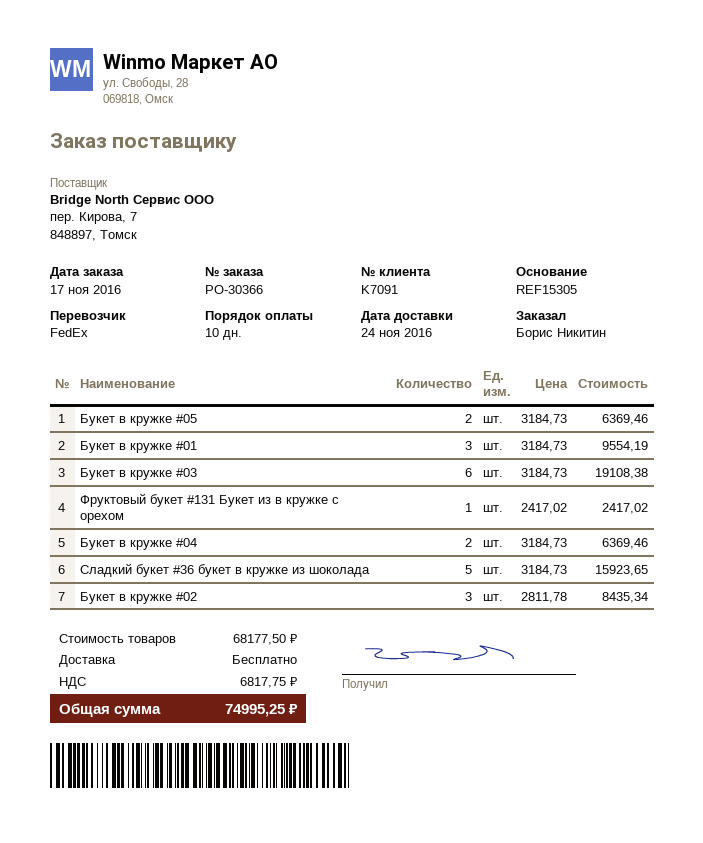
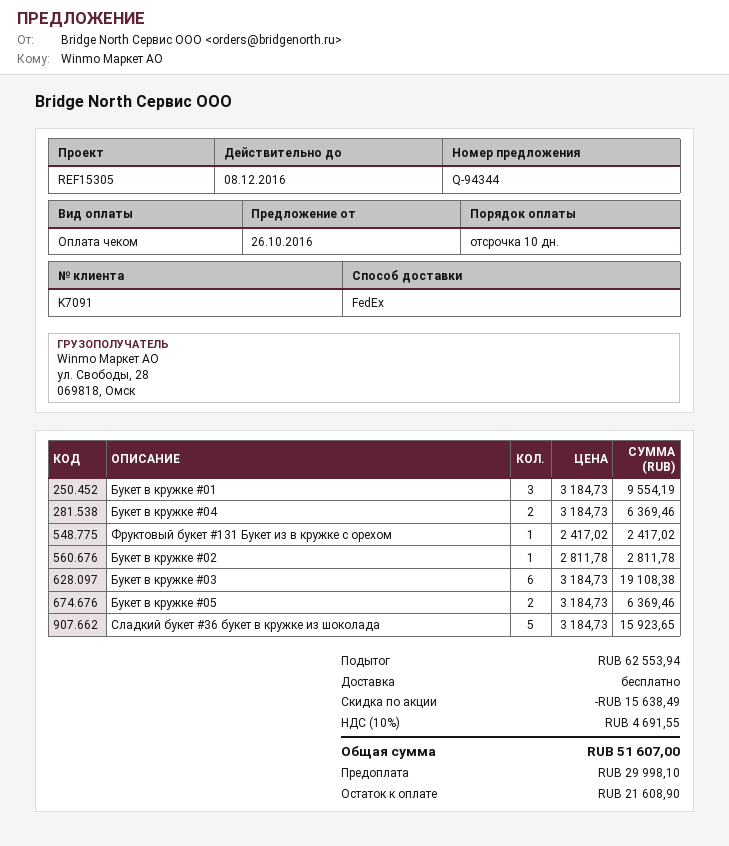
Букет в кружке #02: 3 x 2811.78 = 8435.34 -> 1 x 2811.78 = 2811.78
subtotal: 68177.50 -> 62553.94
discount: none -> 15638.49
tax: 6817.75 -> 4691.55
total: 74995.25 -> 51607.00

